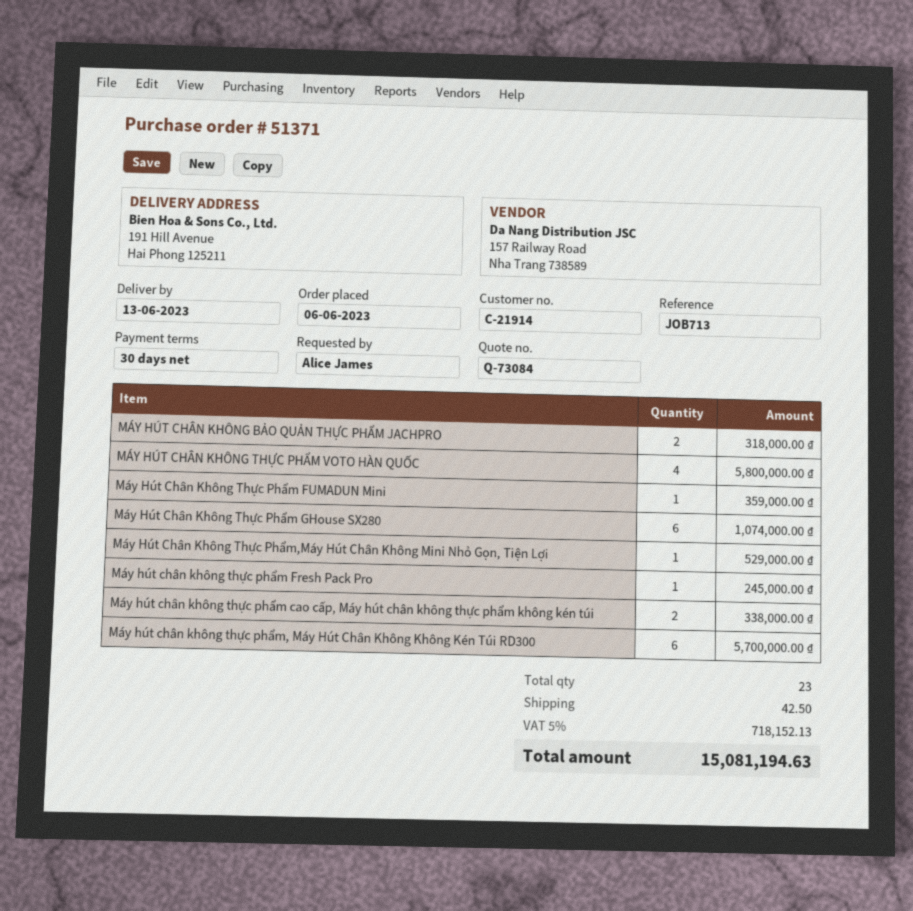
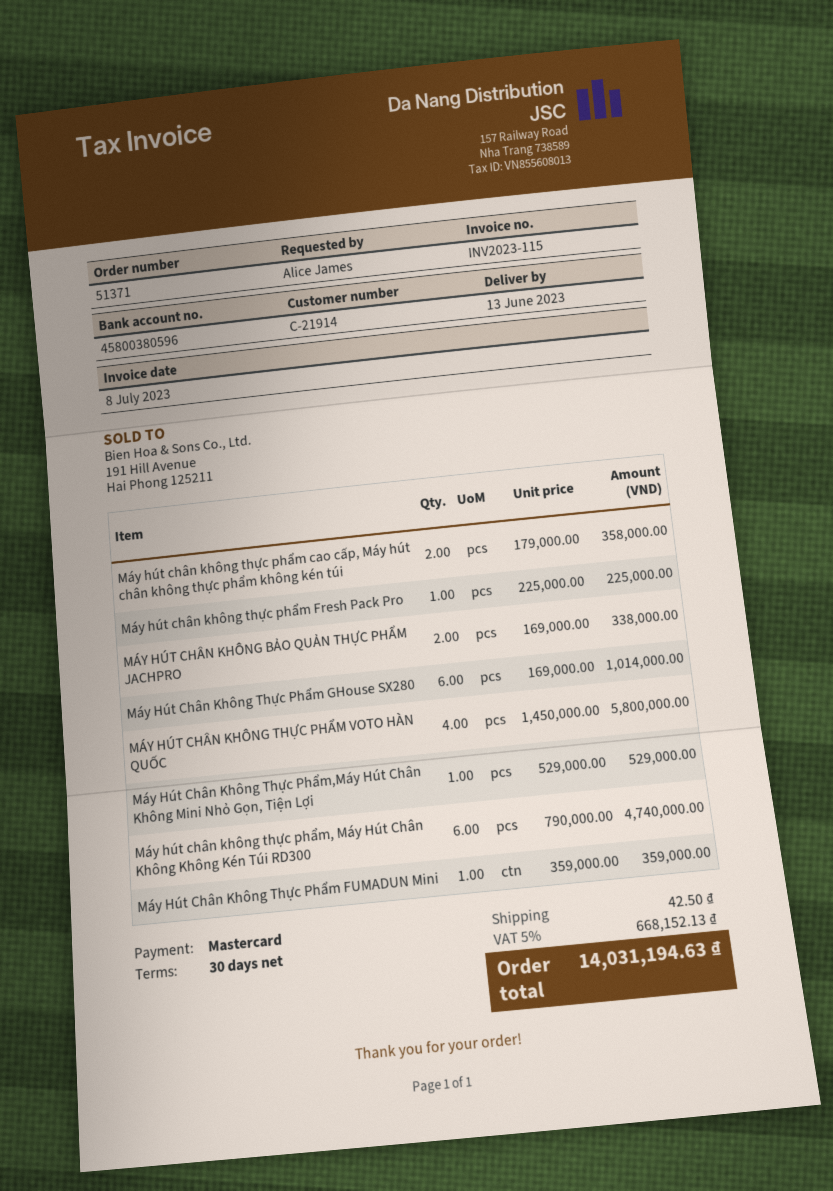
MÁY HÚT CHÂN KHÔNG BẢO QUẢN THỰC PHẨM JACHPRO: 2 for 318000.00 -> 2 for 338000.00
Máy Hút Chân Không Thực Phẩm GHouse SX280: 6 for 1074000.00 -> 6 for 1014000.00
Máy hút chân không thực phẩm Fresh Pack Pro: 1 for 245000.00 -> 1 for 225000.00
Máy hút chân không thực phẩm cao cấp, Máy hút chân không thực phẩm không kén túi: 2 for 338000.00 -> 2 for 358000.00
Máy hút chân không thực phẩm, Máy Hút Chân Không Không Kén Túi RD300: 6 for 5700000.00 -> 6 for 4740000.00
tax: 5% = 718152.13 -> 5% = 668152.13
total: 15081194.63 -> 14031194.63

